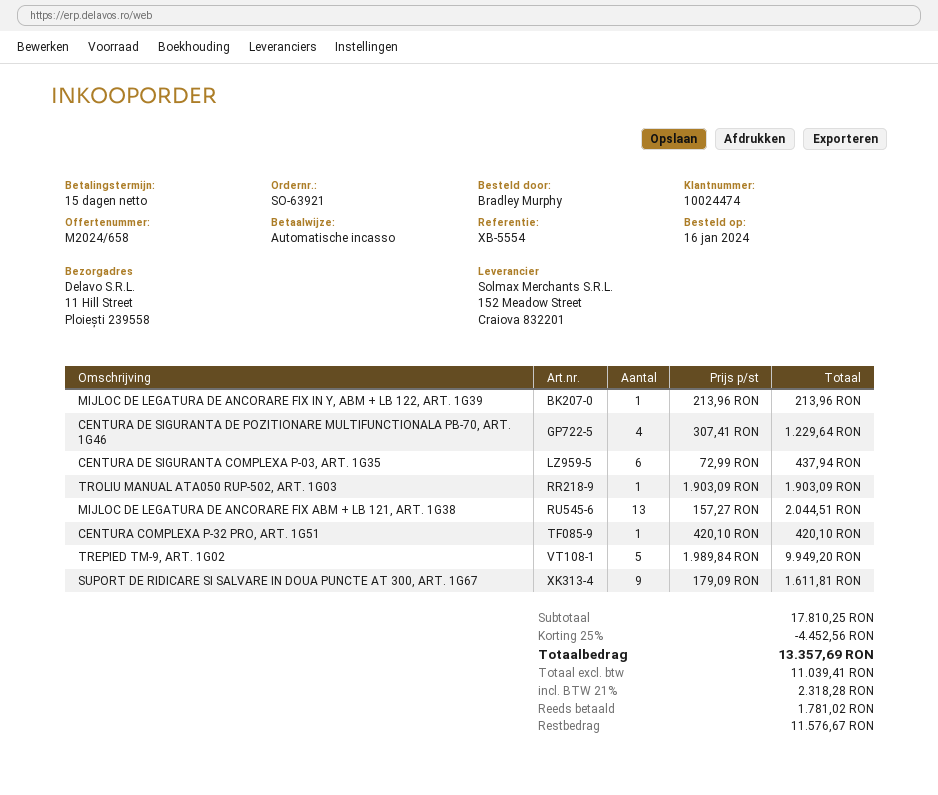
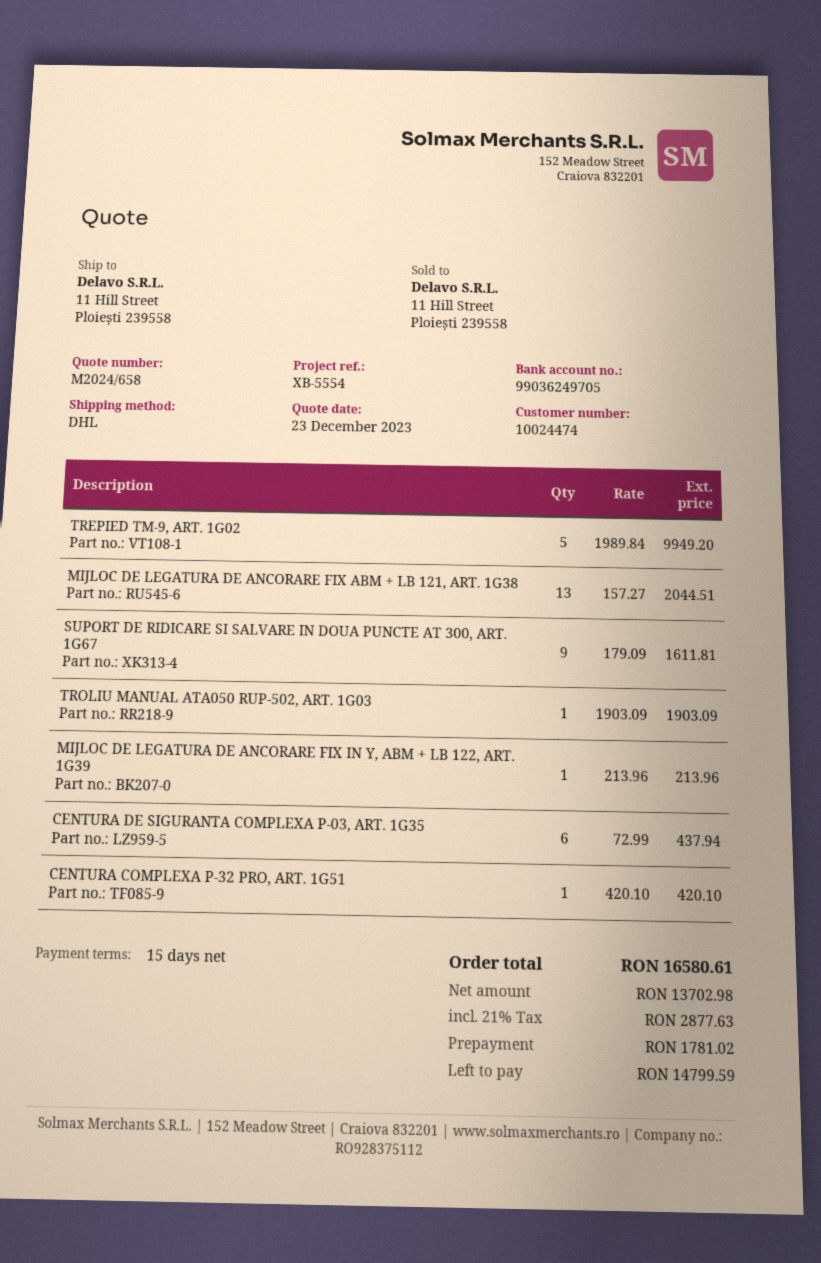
CENTURA DE SIGURANTA DE POZITIONARE MULTIFUNCTIONALA PB-70, ART. 1G46: 4 x 307.41 = 1229.64 -> none
discount: 25% = 4452.56 -> none
net: 11039.41 -> 13702.98
tax: 21% = 2318.28 -> 21% = 2877.63
total: 13357.69 -> 16580.61
balance: 11576.67 -> 14799.59

